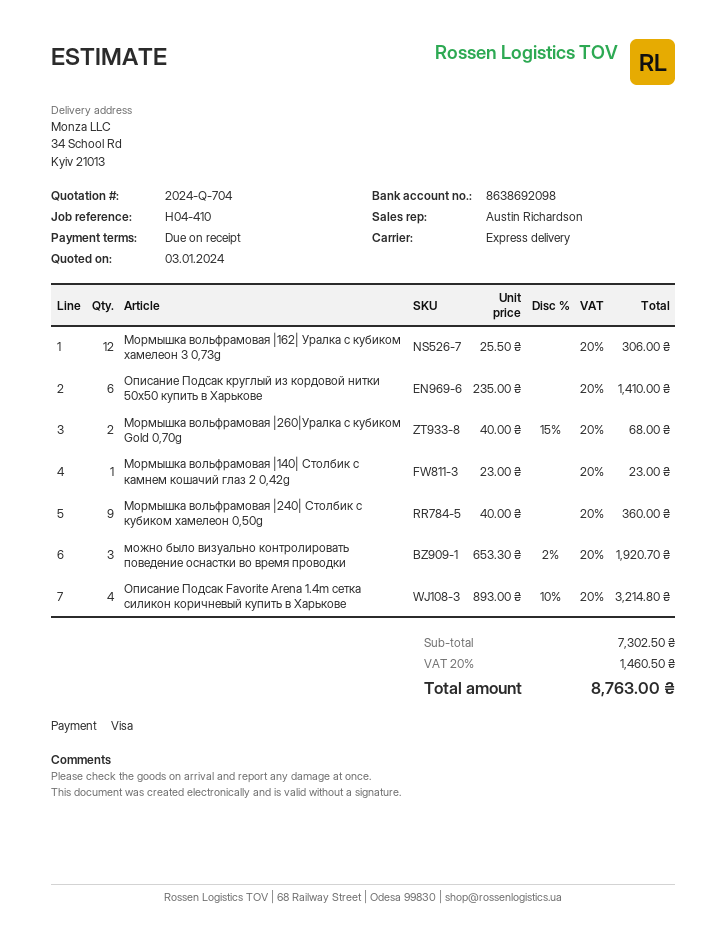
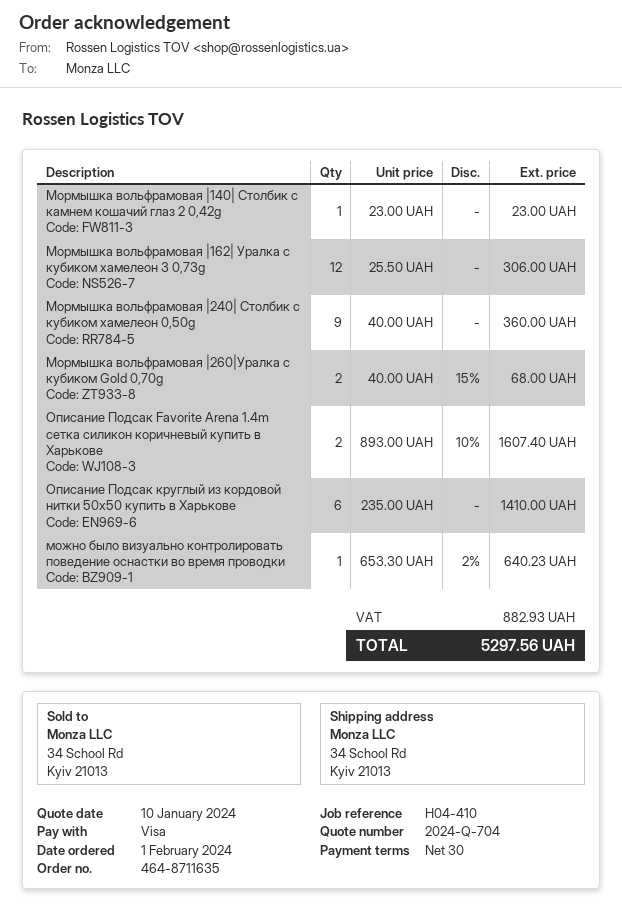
quote date: 2024-01-03 -> 2024-01-10
payment terms: on receipt -> 30 days
можно было визуально контролировать поведение оснастки во время проводки: 3 x 653.30 - 2% = 1920.70 -> 1 x 653.30 - 2% = 640.23
Описание Подсак Favorite Arena 1.4m сетка силикон коричневый купить в Харькове: 4 x 893.00 - 10% = 3214.80 -> 2 x 893.00 - 10% = 1607.40
tax: 1460.50 -> 882.93
total: 8763.00 -> 5297.56

